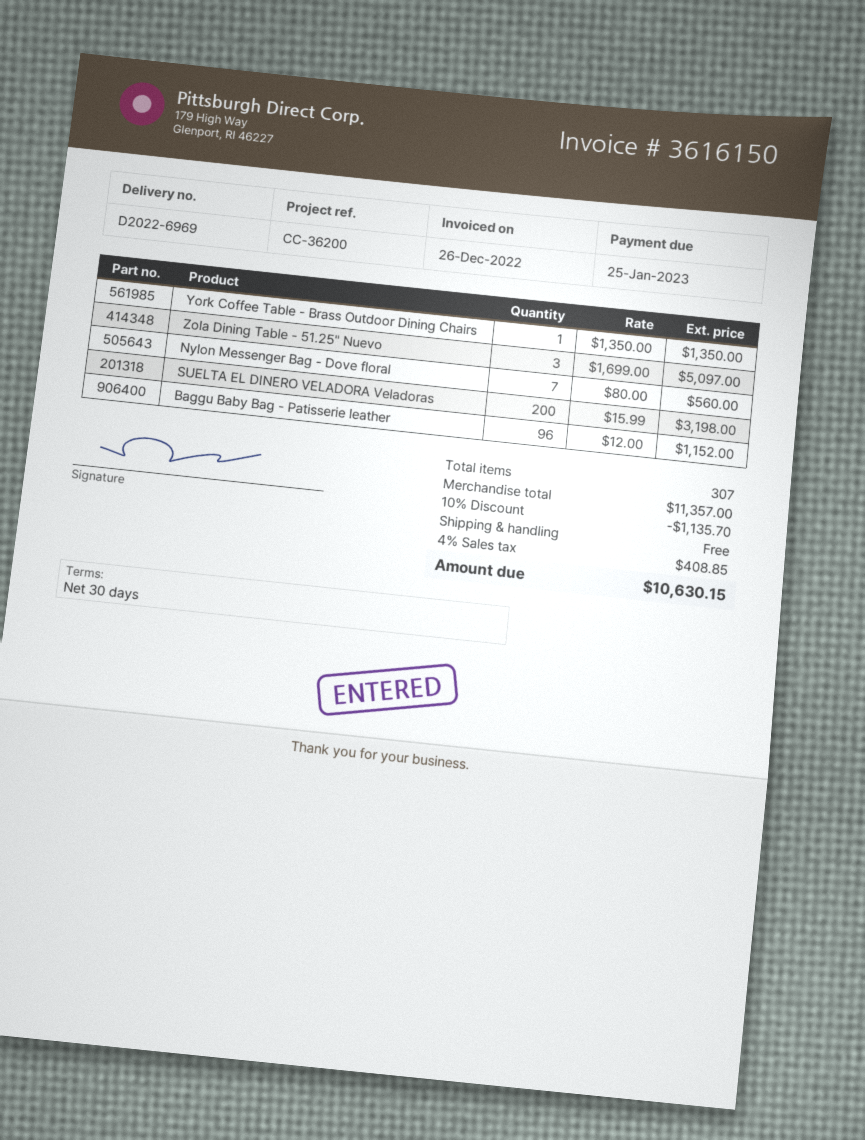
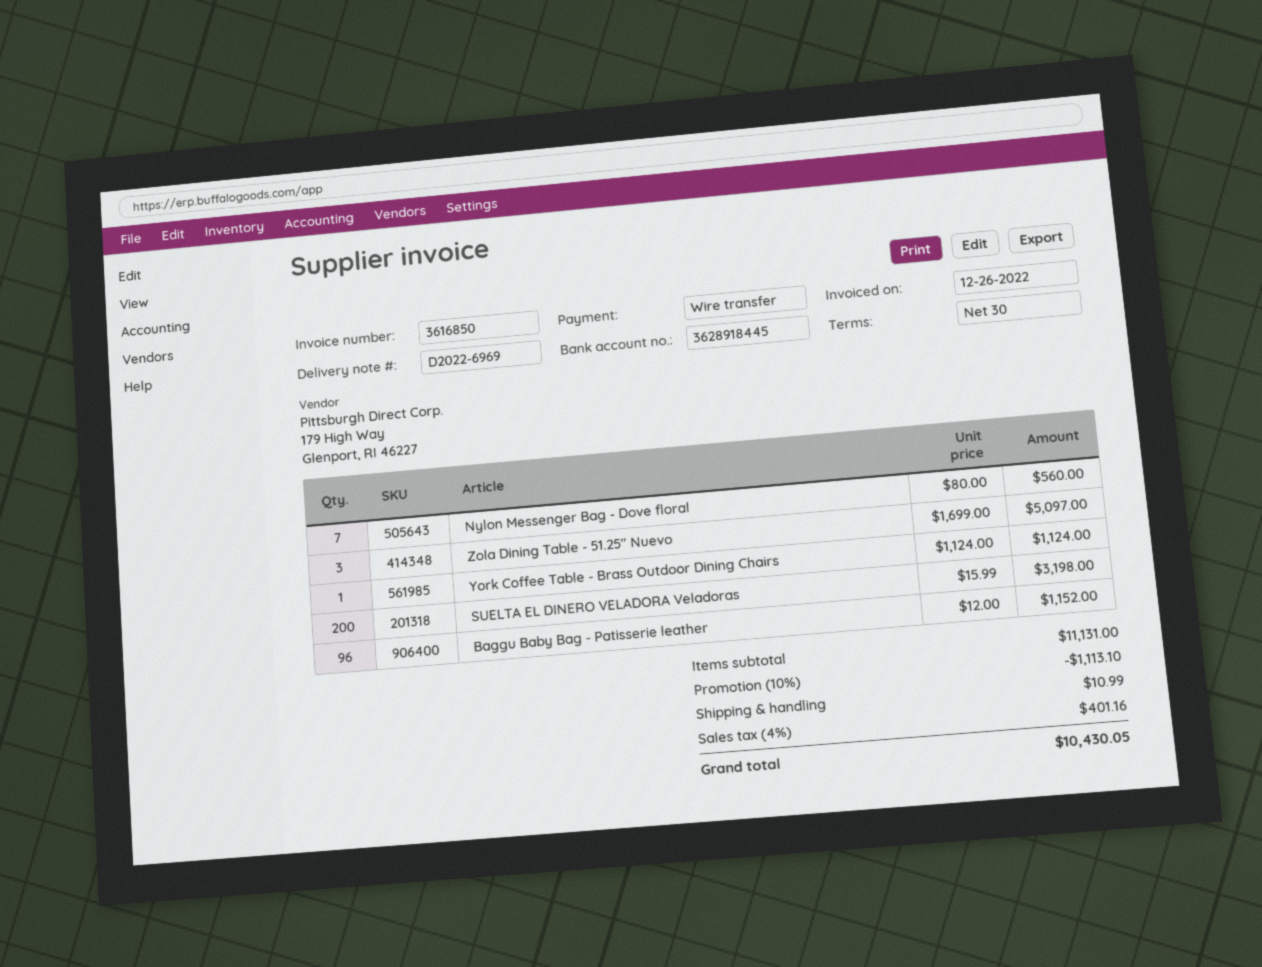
invoice number: 3616150 -> 3616850
York Coffee Table - Brass Outdoor Dining Chairs: 1 x 1350.00 = 1350.00 -> 1 x 1124.00 = 1124.00
subtotal: 11357.00 -> 11131.00
discount: 10% = 1135.70 -> 10% = 1113.10
shipping: 0.00 -> 10.99
tax: 4% = 408.85 -> 4% = 401.16
total: 10630.15 -> 10430.05

